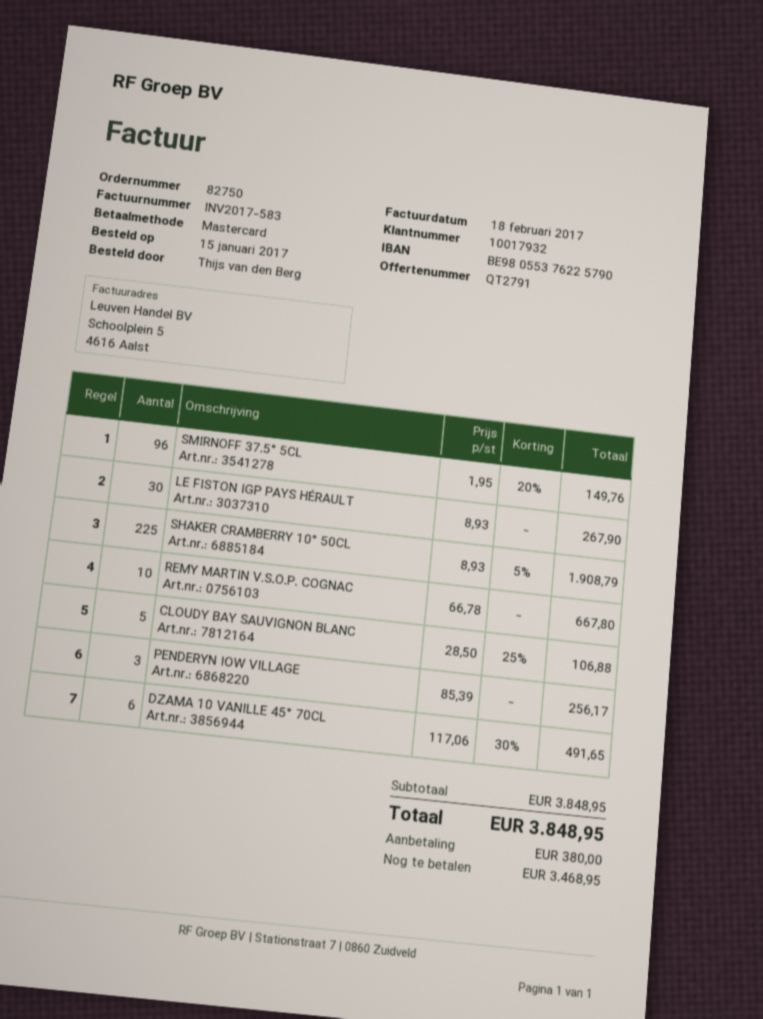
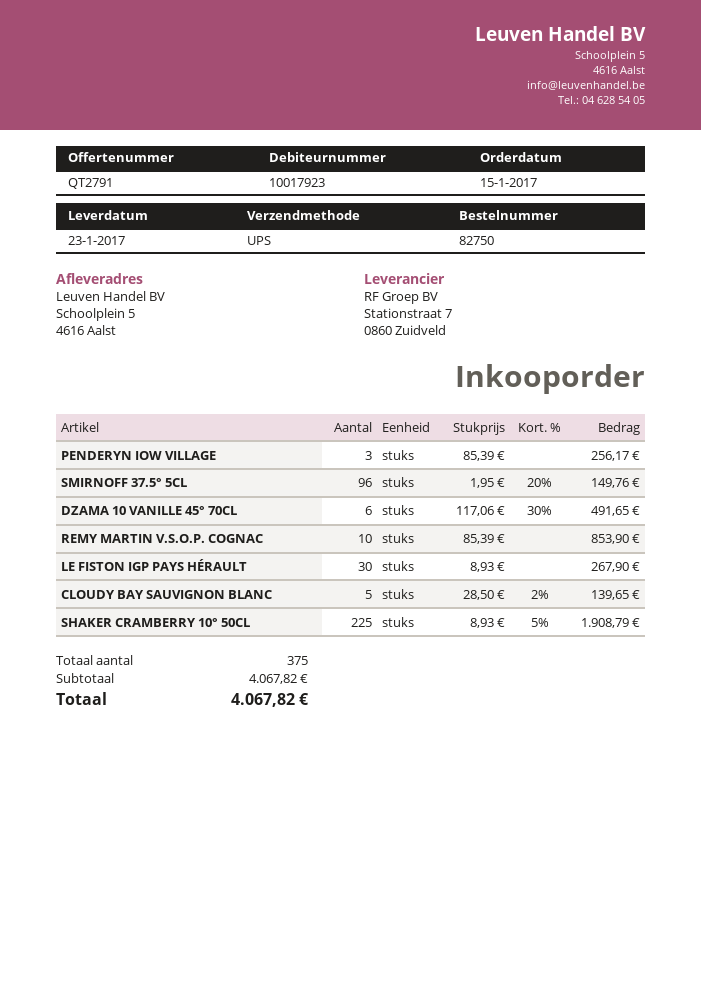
customer number: 10017932 -> 10017923
REMY MARTIN V.S.O.P. COGNAC: 10 x 66.78 = 667.80 -> 10 x 85.39 = 853.90
CLOUDY BAY SAUVIGNON BLANC: 5 x 28.50 - 25% = 106.88 -> 5 x 28.50 - 2% = 139.65
subtotal: 3848.95 -> 4067.82
total: 3848.95 -> 4067.82

